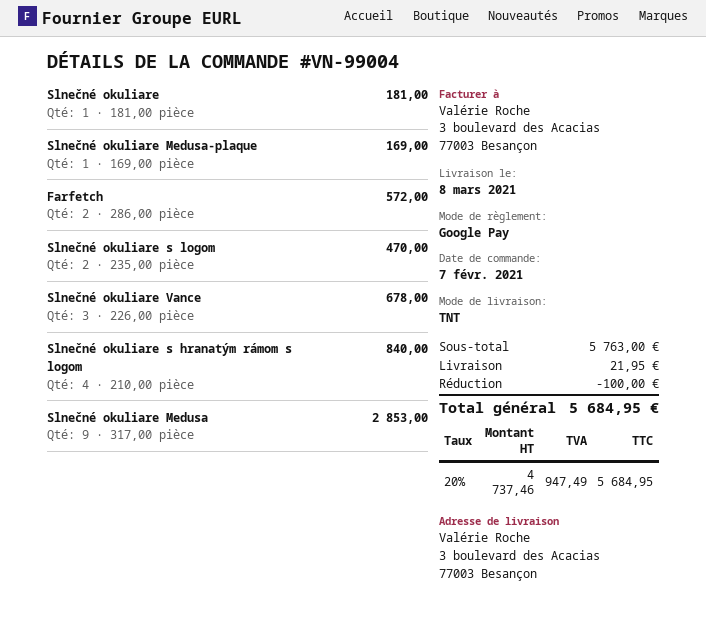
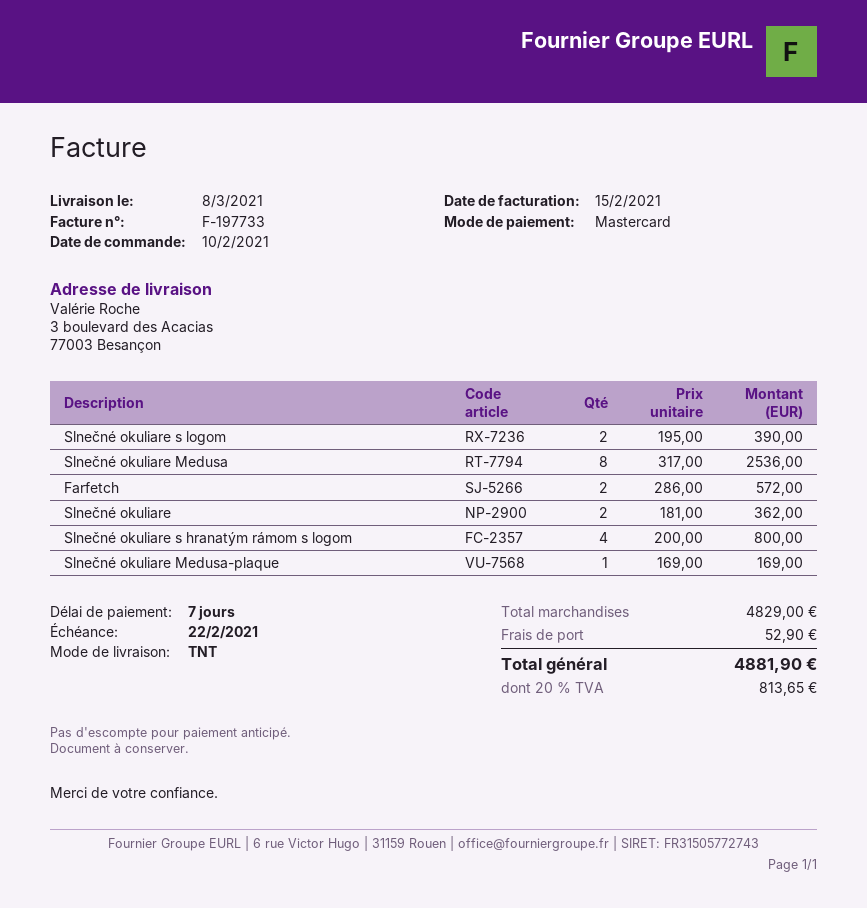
order date: 2021-02-07 -> 2021-02-10
payment method: Google Pay -> Mastercard
Slnečné okuliare: 1 x 181.00 = 181.00 -> 2 x 181.00 = 362.00
Slnečné okuliare s logom: 2 x 235.00 = 470.00 -> 2 x 195.00 = 390.00
Slnečné okuliare Vance: 3 x 226.00 = 678.00 -> none
Slnečné okuliare s hranatým rámom s logom: 4 x 210.00 = 840.00 -> 4 x 200.00 = 800.00
Slnečné okuliare Medusa: 9 x 317.00 = 2853.00 -> 8 x 317.00 = 2536.00
subtotal: 5763.00 -> 4829.00
discount: 100.00 -> none
shipping: 21.95 -> 52.90
tax: 20% = 947.49 -> 20% = 813.65
total: 5684.95 -> 4881.90

